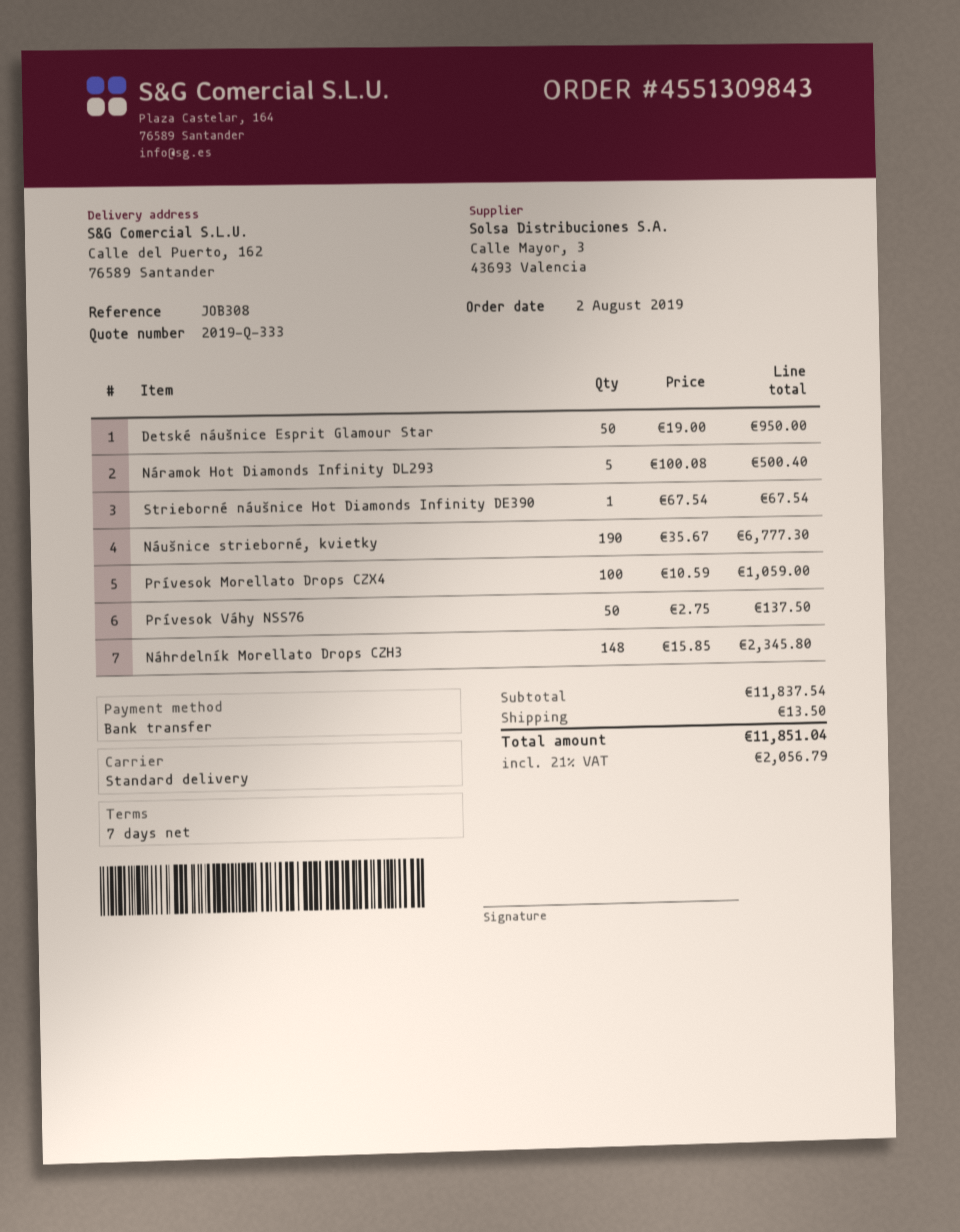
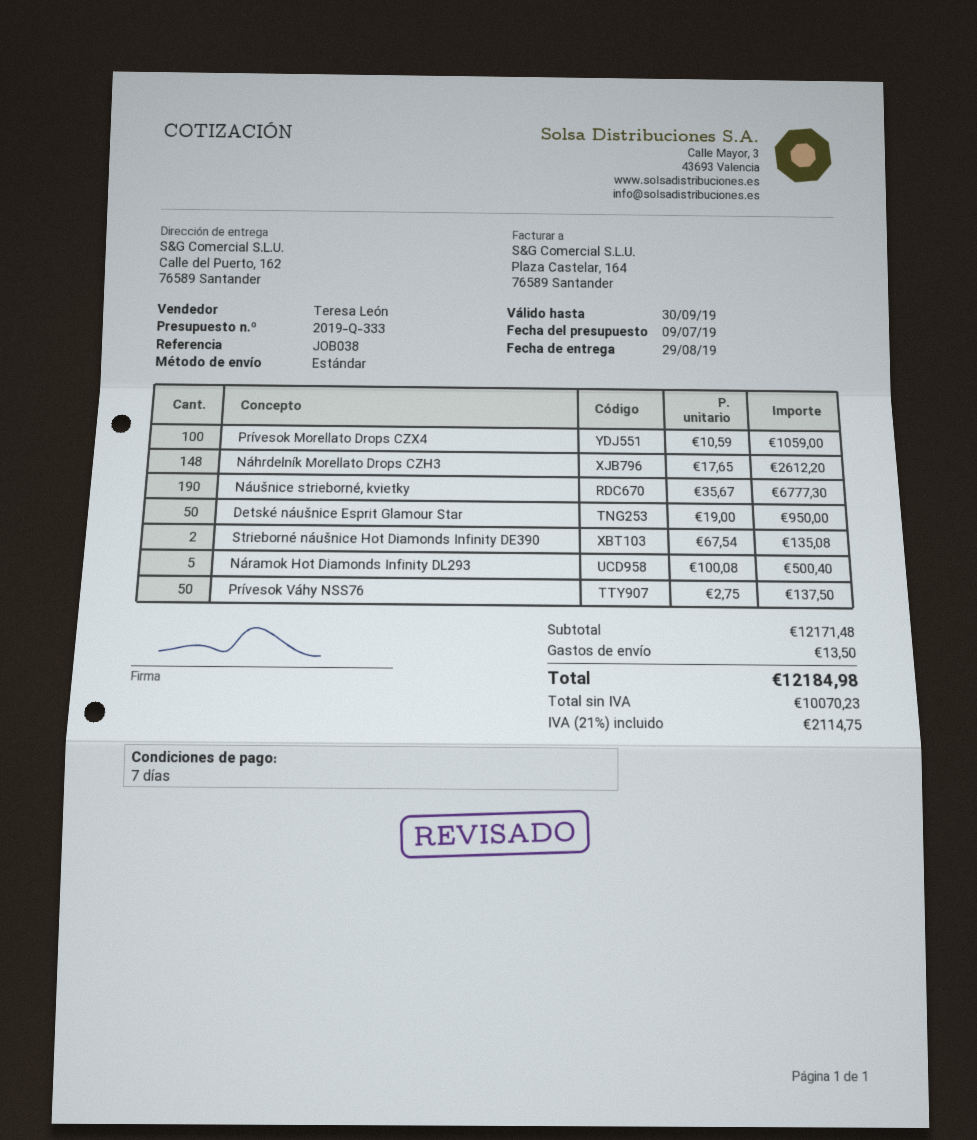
reference: JOB308 -> JOB038
Strieborné náušnice Hot Diamonds Infinity DE390: 1 x 67.54 = 67.54 -> 2 x 67.54 = 135.08
Náhrdelník Morellato Drops CZH3: 148 x 15.85 = 2345.80 -> 148 x 17.65 = 2612.20
subtotal: 11837.54 -> 12171.48
tax: 21% = 2056.79 -> 21% = 2114.75
total: 11851.04 -> 12184.98

